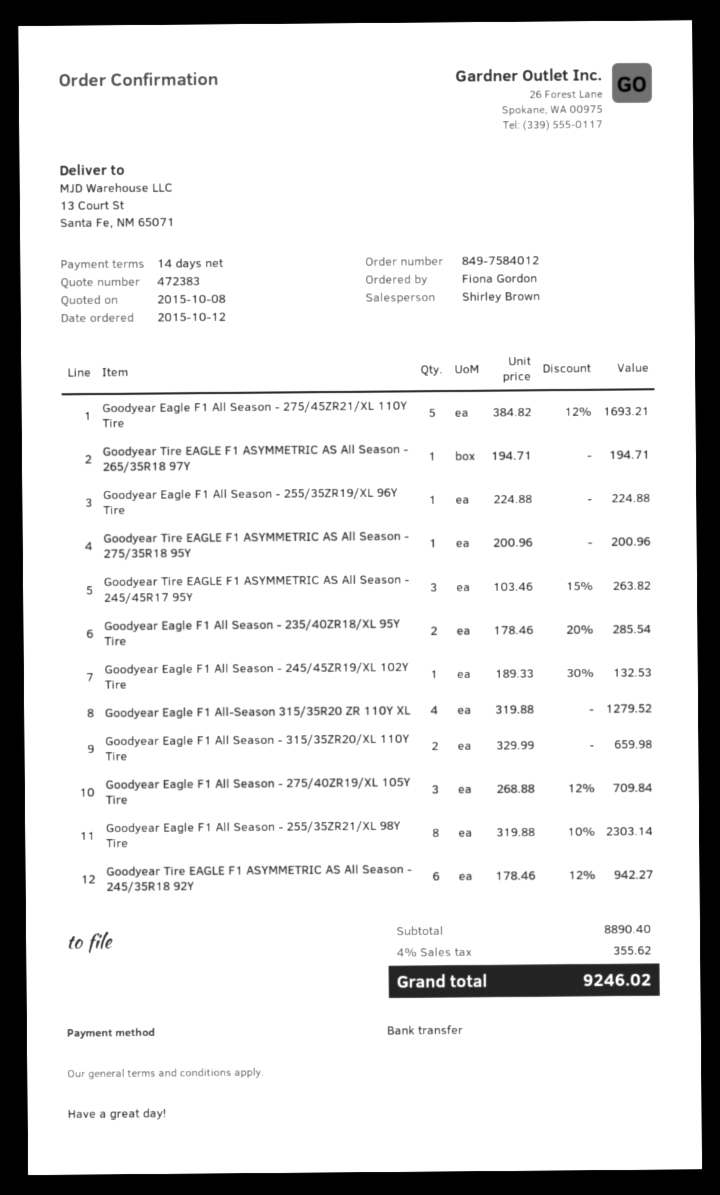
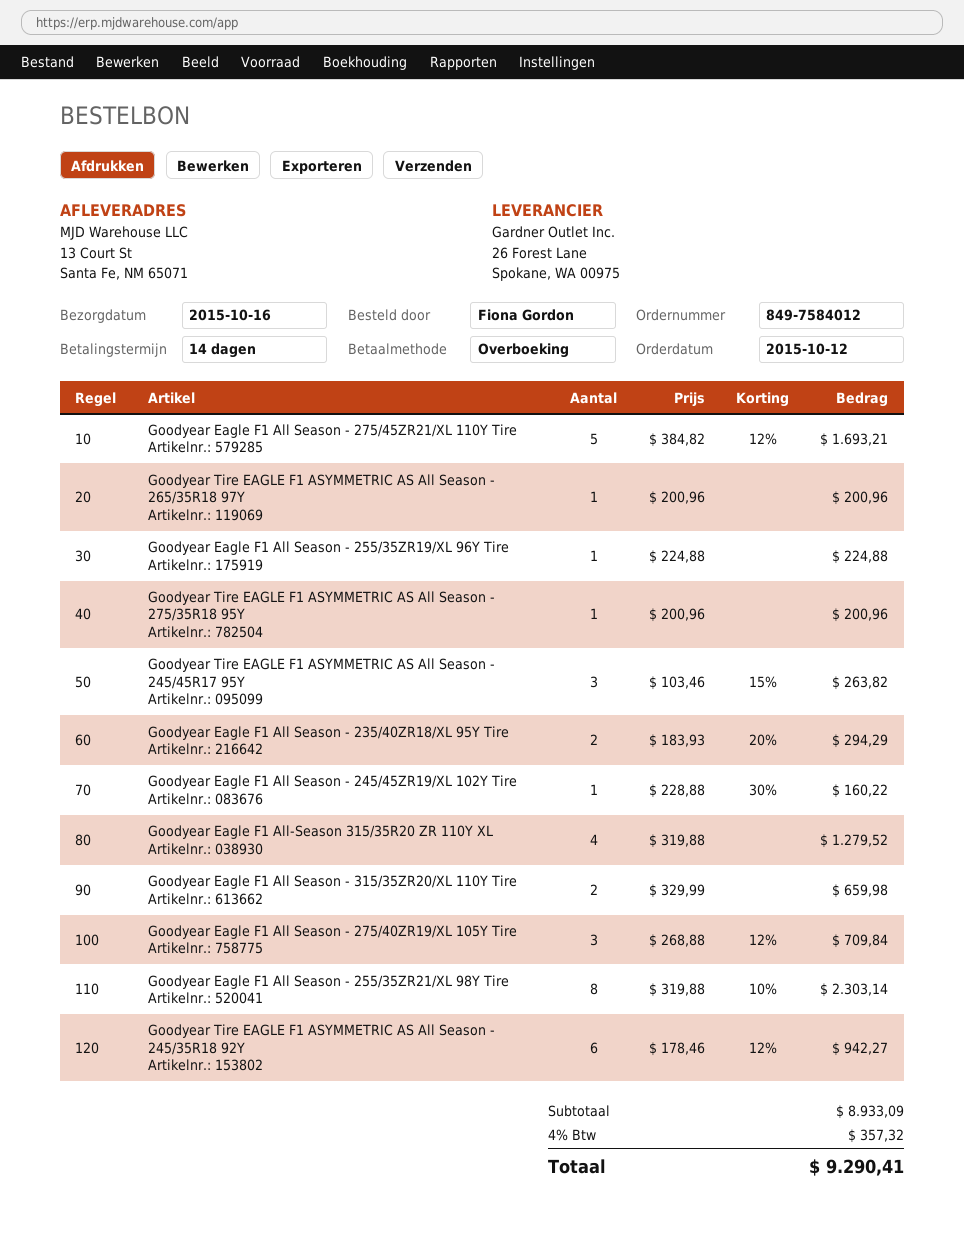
Goodyear Tire EAGLE F1 ASYMMETRIC AS All Season - 265/35R18 97Y: 1 x 194.71 = 194.71 -> 1 x 200.96 = 200.96
Goodyear Eagle F1 All Season - 235/40ZR18/XL 95Y Tire: 2 x 178.46 - 20% = 285.54 -> 2 x 183.93 - 20% = 294.29
Goodyear Eagle F1 All Season - 245/45ZR19/XL 102Y Tire: 1 x 189.33 - 30% = 132.53 -> 1 x 228.88 - 30% = 160.22
subtotal: 8890.40 -> 8933.09
tax: 4% = 355.62 -> 4% = 357.32
total: 9246.02 -> 9290.41

